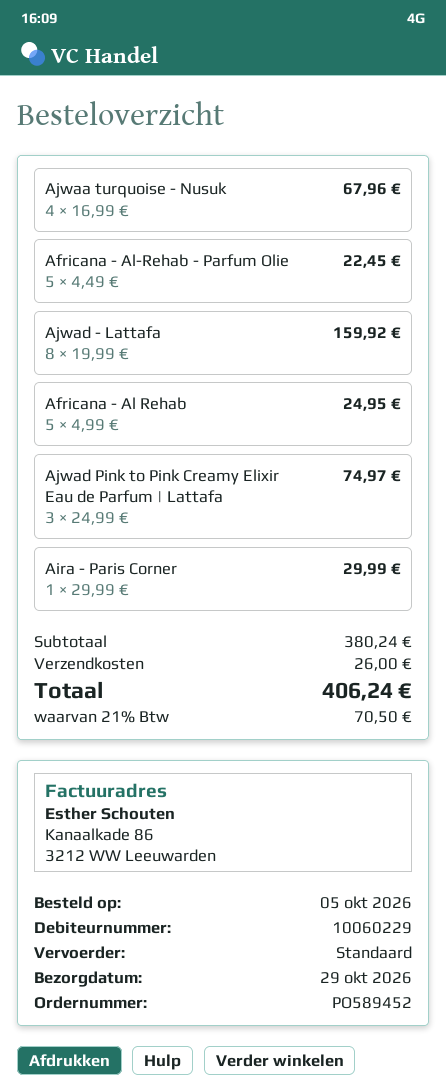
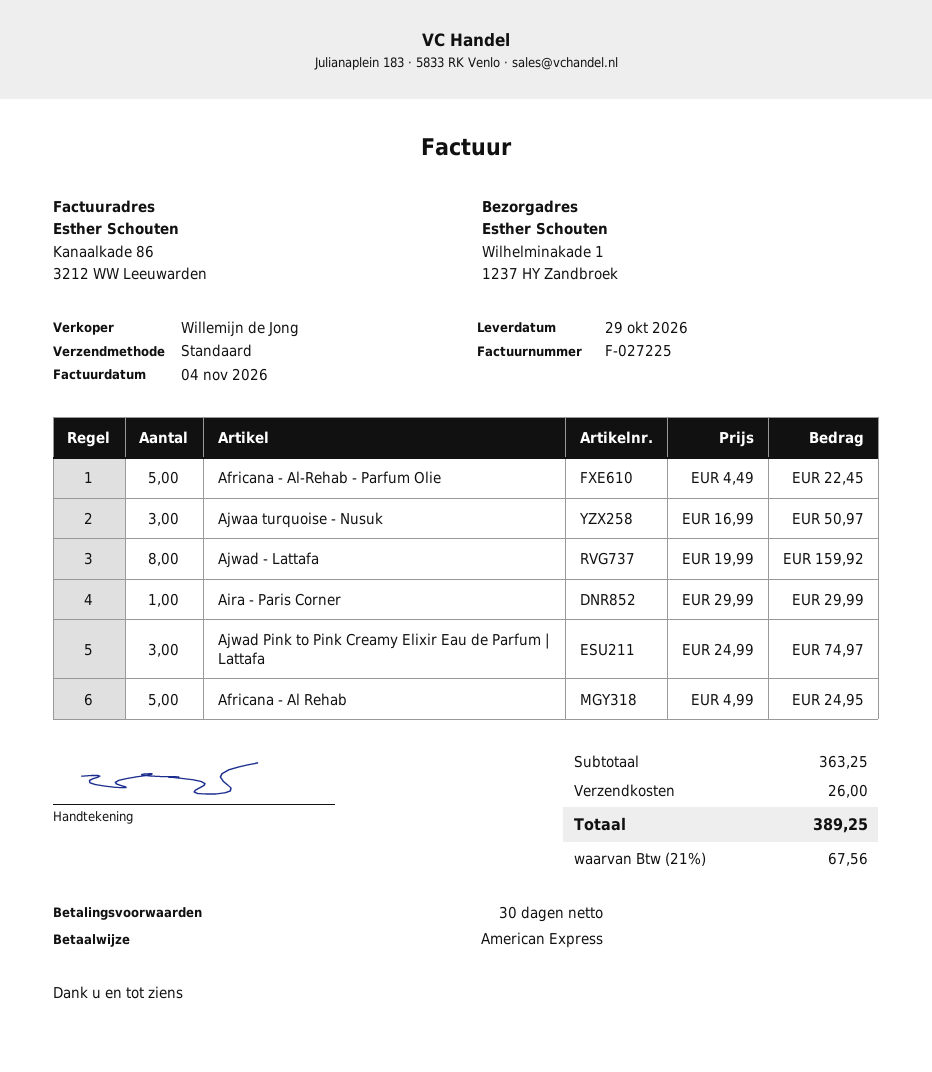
Ajwaa turquoise - Nusuk: 4 x 16.99 = 67.96 -> 3 x 16.99 = 50.97
subtotal: 380.24 -> 363.25
tax: 21% = 70.50 -> 21% = 67.56
total: 406.24 -> 389.25

